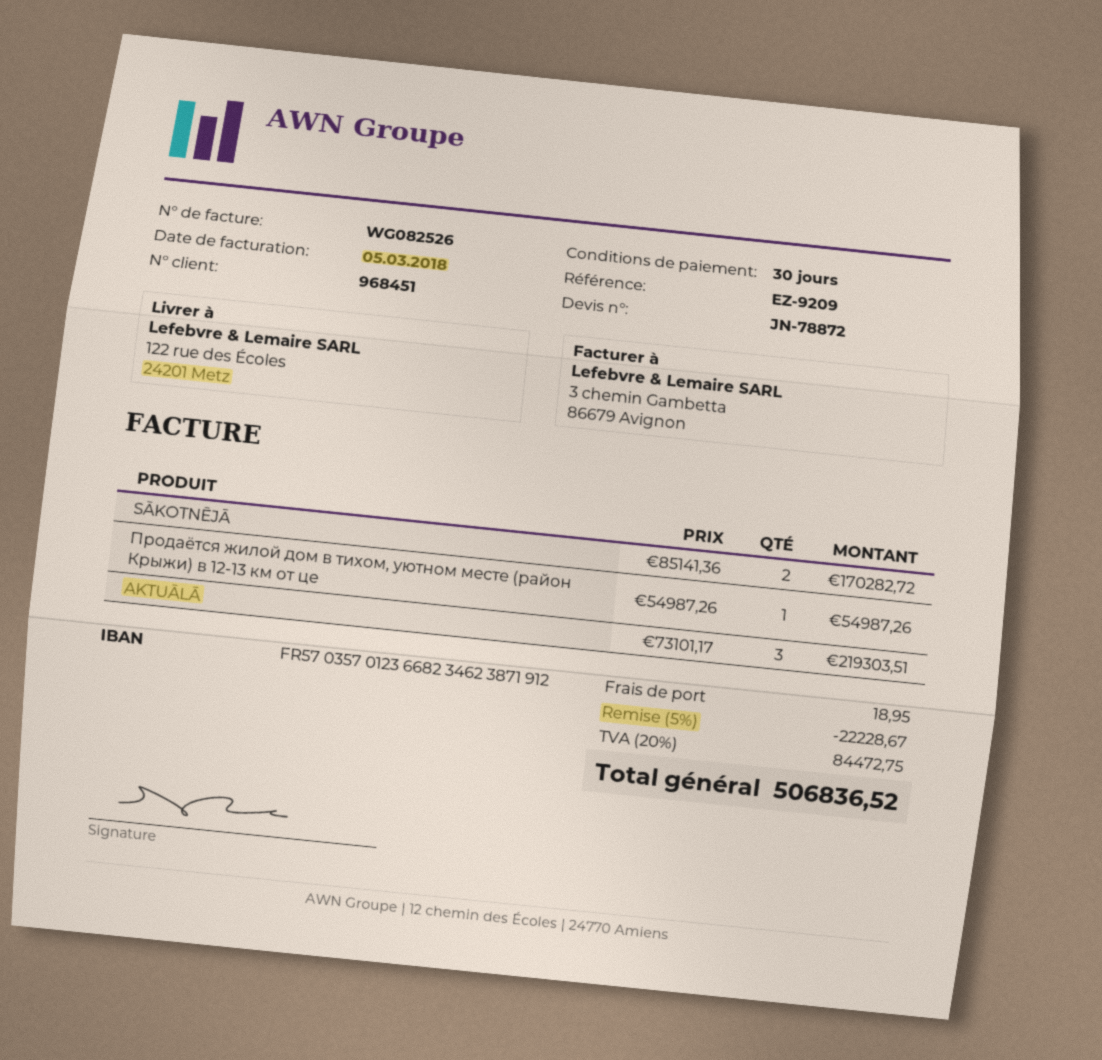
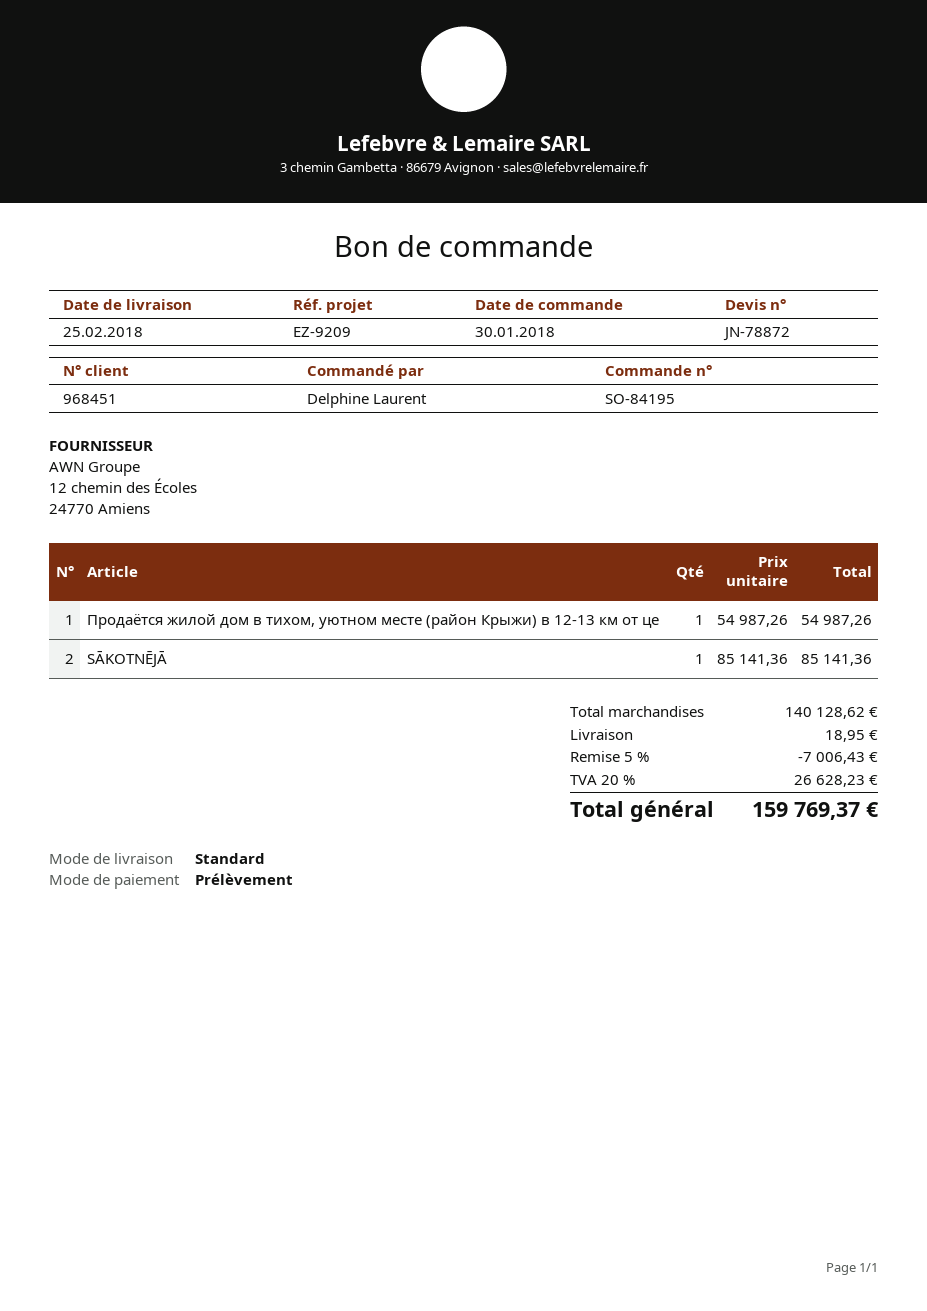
SĀKOTNĒJĀ: 2 x 85141.36 = 170282.72 -> 1 x 85141.36 = 85141.36
AKTUĀLĀ: 3 x 73101.17 = 219303.51 -> none
discount: 5% = 22228.67 -> 5% = 7006.43
tax: 20% = 84472.75 -> 20% = 26628.23
total: 506836.52 -> 159769.37

